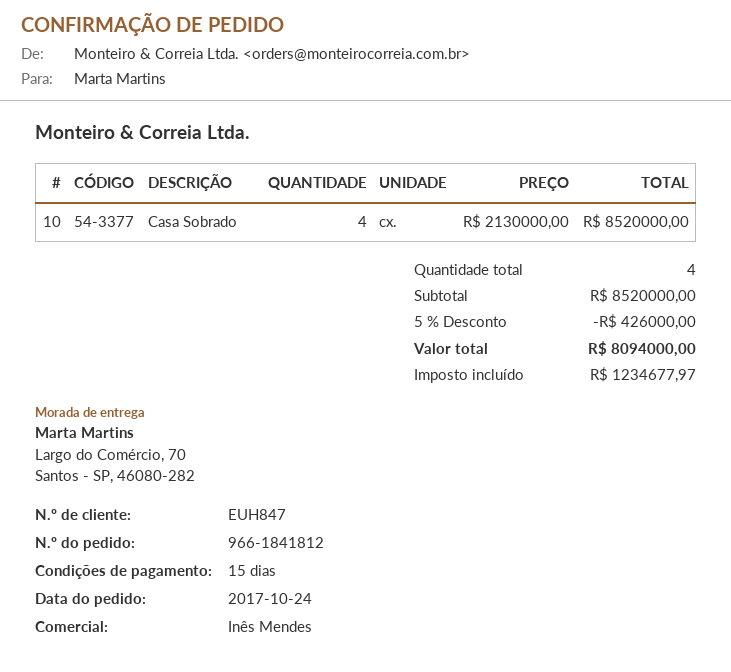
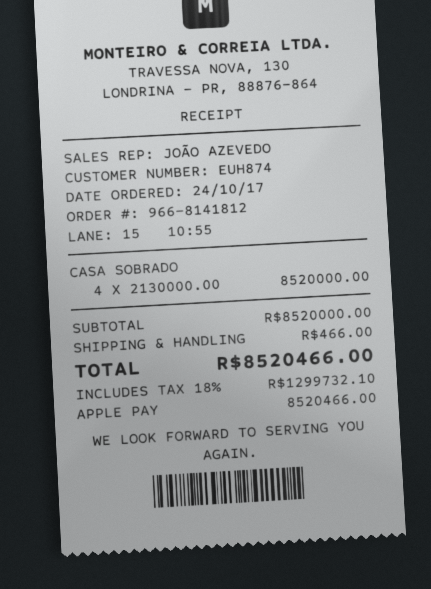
order number: 966-1841812 -> 966-8141812
customer number: EUH847 -> EUH874
sales rep: Inês Mendes -> JOÃO AZEVEDO
discount: 5% = 426000.00 -> none
shipping: none -> 466.00
tax: 1234677.97 -> 1299732.10
total: 8094000.00 -> 8520466.00

